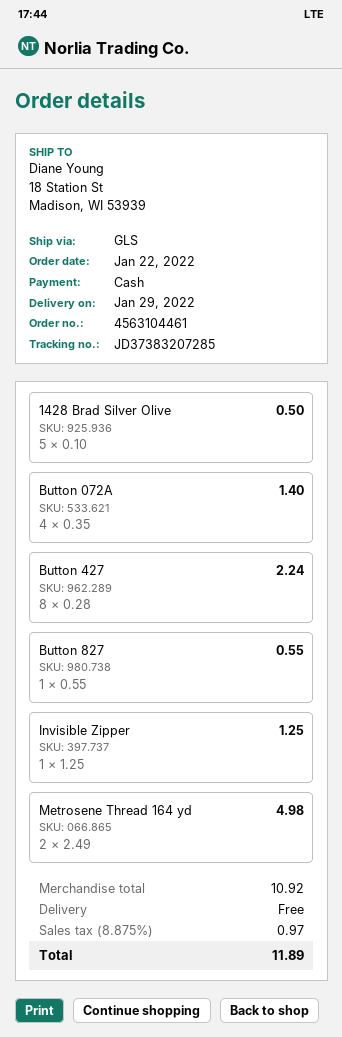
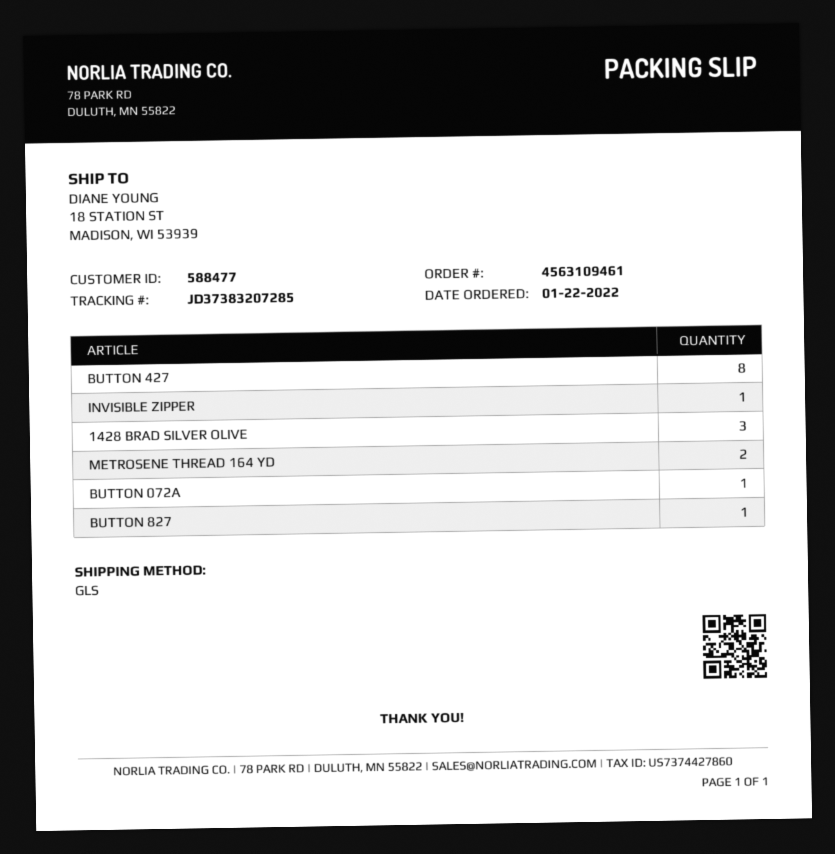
order number: 4563104461 -> 4563109461
1428 Brad Silver Olive: 5 -> 3
Button 072A: 4 -> 1

